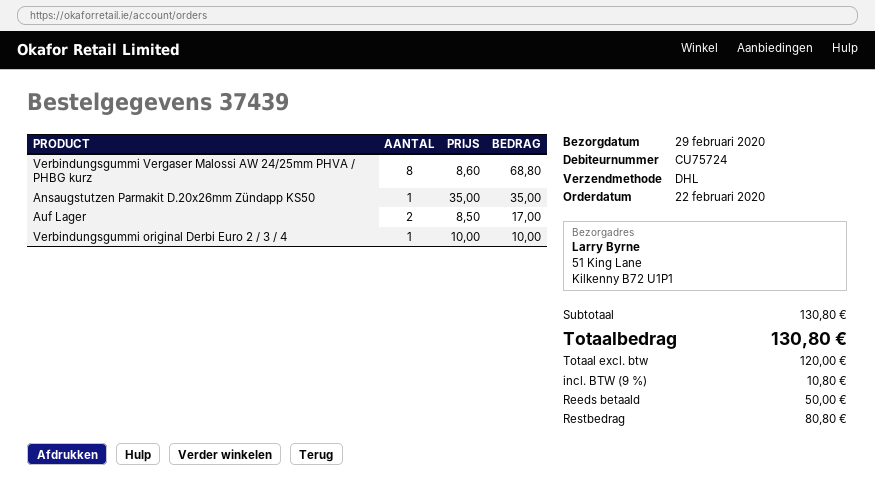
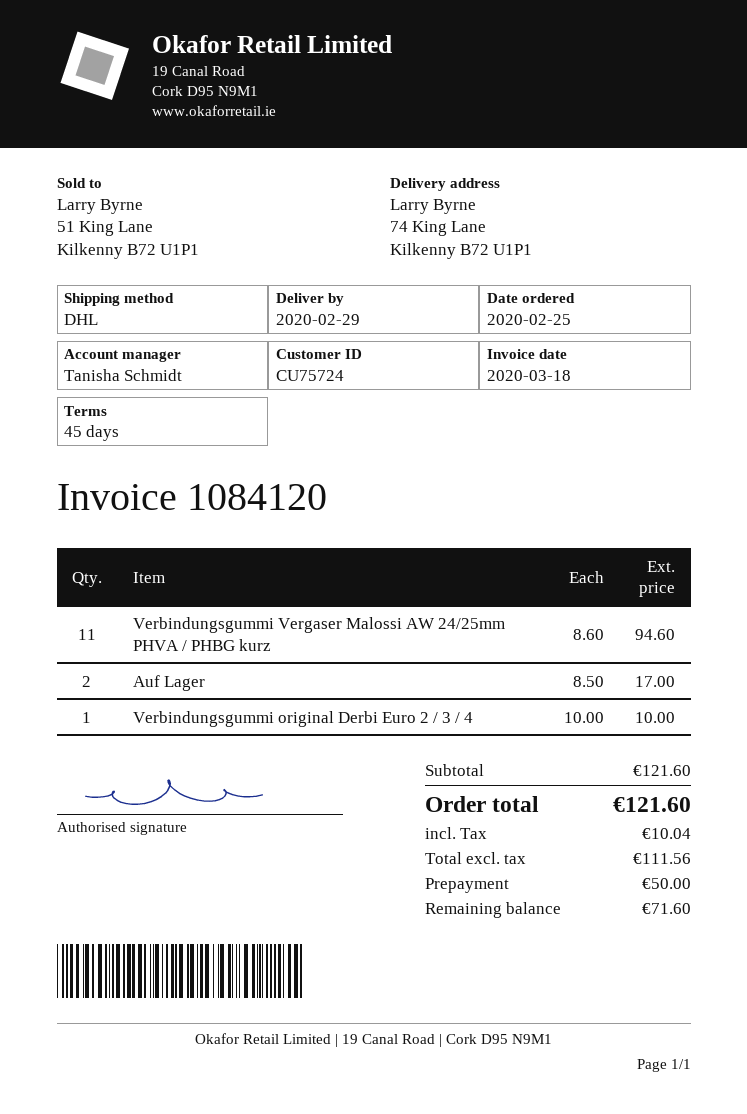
order date: 2020-02-22 -> 2020-02-25
ship to: 51 King Lane, Kilkenny B72 U1P1 -> 74 King Lane, Kilkenny B72 U1P1
Verbindungsgummi Vergaser Malossi AW 24/25mm PHVA / PHBG kurz: 8 x 8.60 = 68.80 -> 11 x 8.60 = 94.60
Ansaugstutzen Parmakit D.20x26mm Zündapp KS50: 1 x 35.00 = 35.00 -> none
subtotal: 130.80 -> 121.60
net: 120.00 -> 111.56
tax: 10.80 -> 10.04
total: 130.80 -> 121.60
balance: 80.80 -> 71.60

